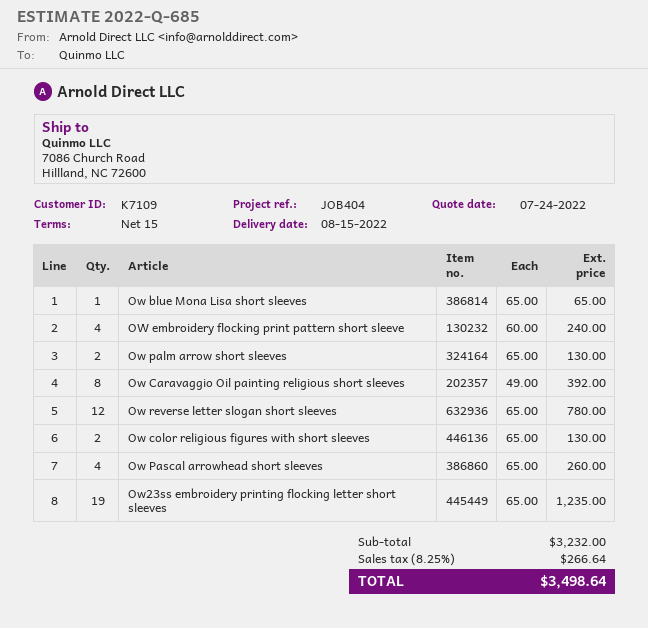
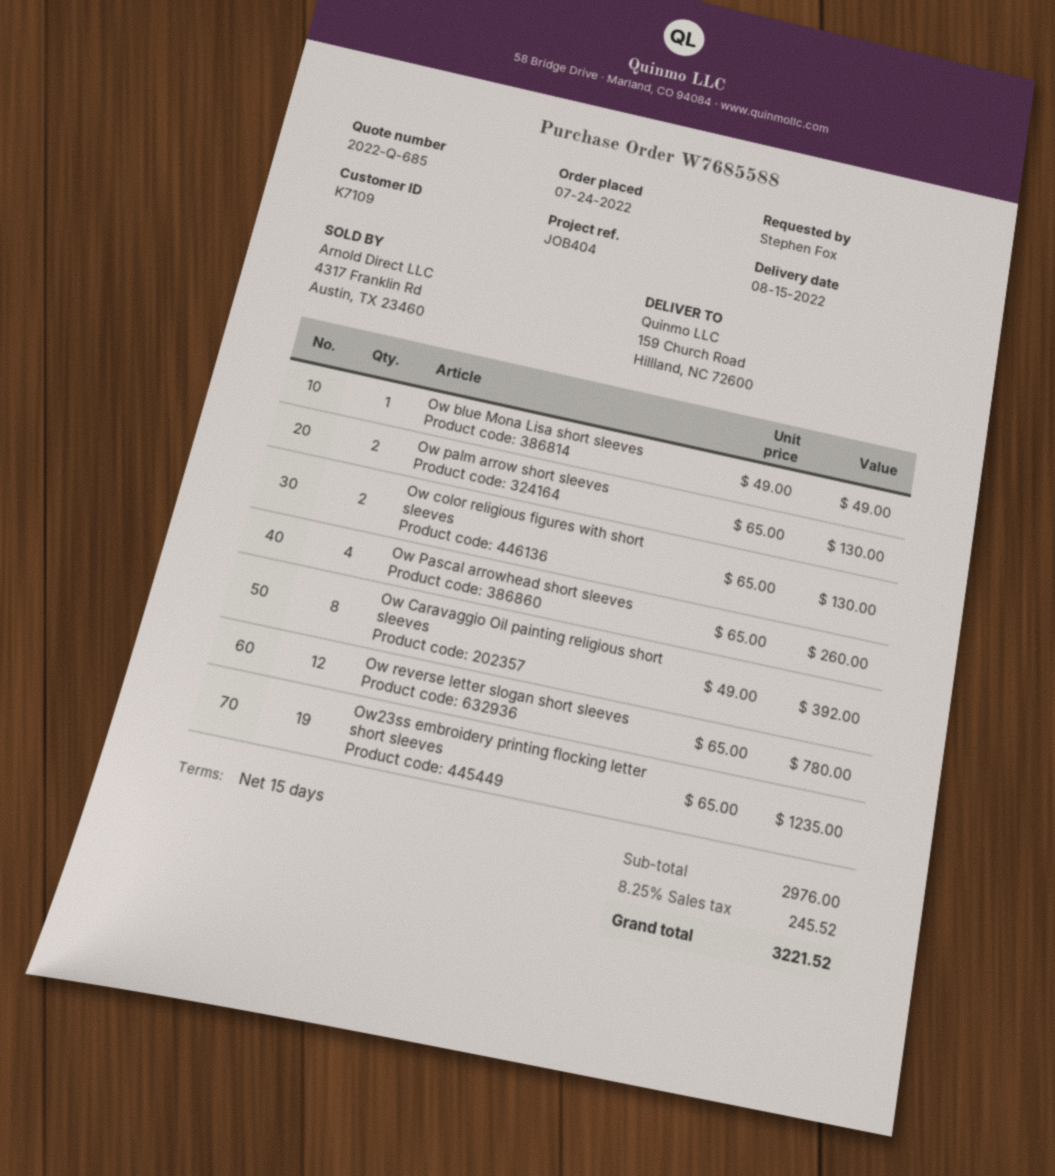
ship to: 7086 Church Road, Hillland, NC 72600 -> 159 Church Road, Hillland, NC 72600
Ow blue Mona Lisa short sleeves: 1 x 65.00 = 65.00 -> 1 x 49.00 = 49.00
OW embroidery flocking print pattern short sleeve: 4 x 60.00 = 240.00 -> none
subtotal: 3232.00 -> 2976.00
tax: 8.25% = 266.64 -> 8.25% = 245.52
total: 3498.64 -> 3221.52

